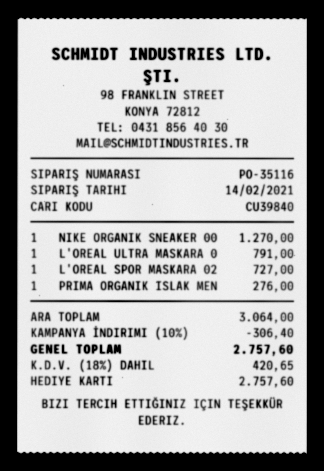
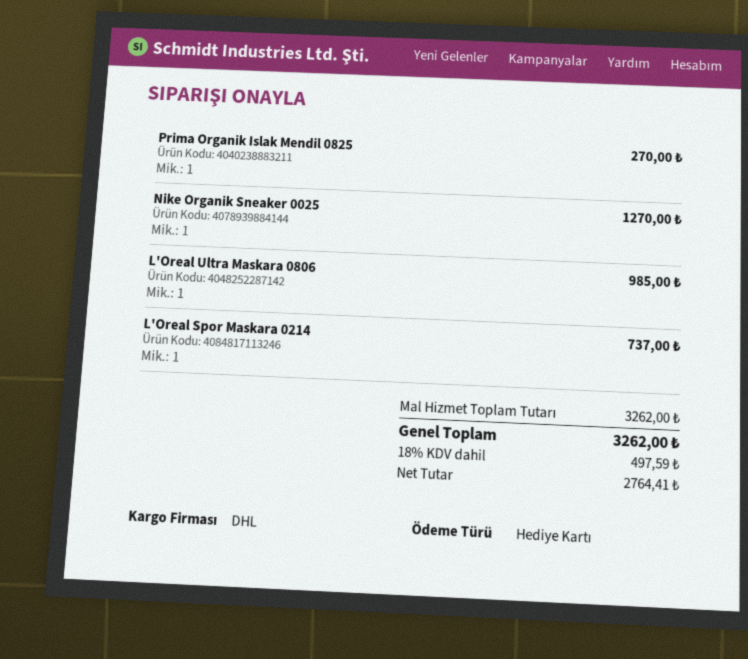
L'OREAL ULTRA MASKARA 0: 1 for 791.00 -> 1 for 985.00
L'OREAL SPOR MASKARA 02: 1 for 727.00 -> 1 for 737.00
PRIMA ORGANIK ISLAK MEN: 1 for 276.00 -> 1 for 270.00
subtotal: 3064.00 -> 3262.00
discount: 10% = 306.40 -> none
tax: 18% = 420.65 -> 18% = 497.59
total: 2757.60 -> 3262.00

